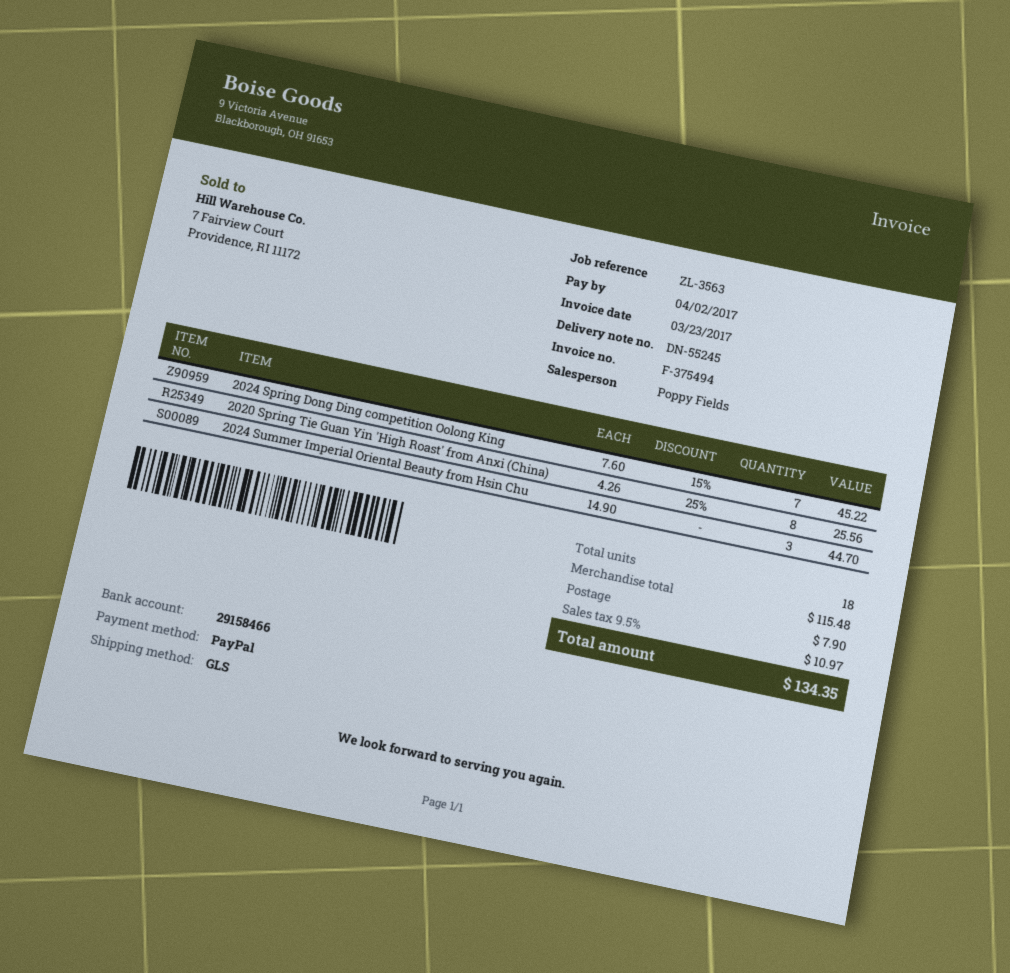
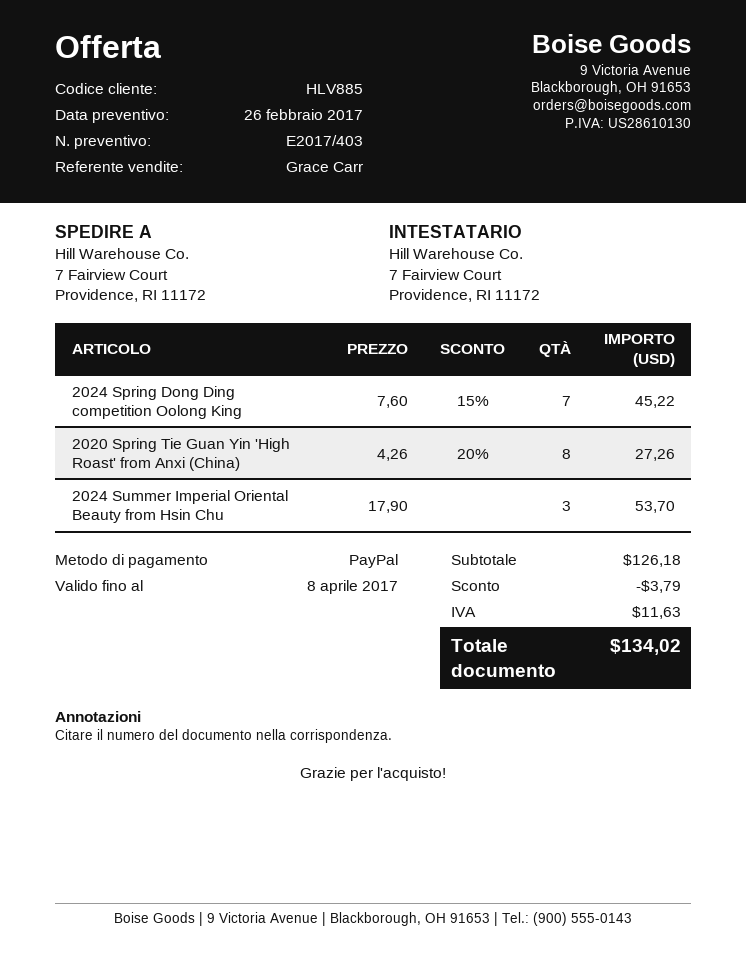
sales rep: Poppy Fields -> Grace Carr
2020 Spring Tie Guan Yin 'High Roast' from Anxi (China): 8 x 4.26 - 25% = 25.56 -> 8 x 4.26 - 20% = 27.26
2024 Summer Imperial Oriental Beauty from Hsin Chu: 3 x 14.90 = 44.70 -> 3 x 17.90 = 53.70
subtotal: 115.48 -> 126.18
discount: none -> 3.79
shipping: 7.90 -> none
tax: 10.97 -> 11.63
total: 134.35 -> 134.02

